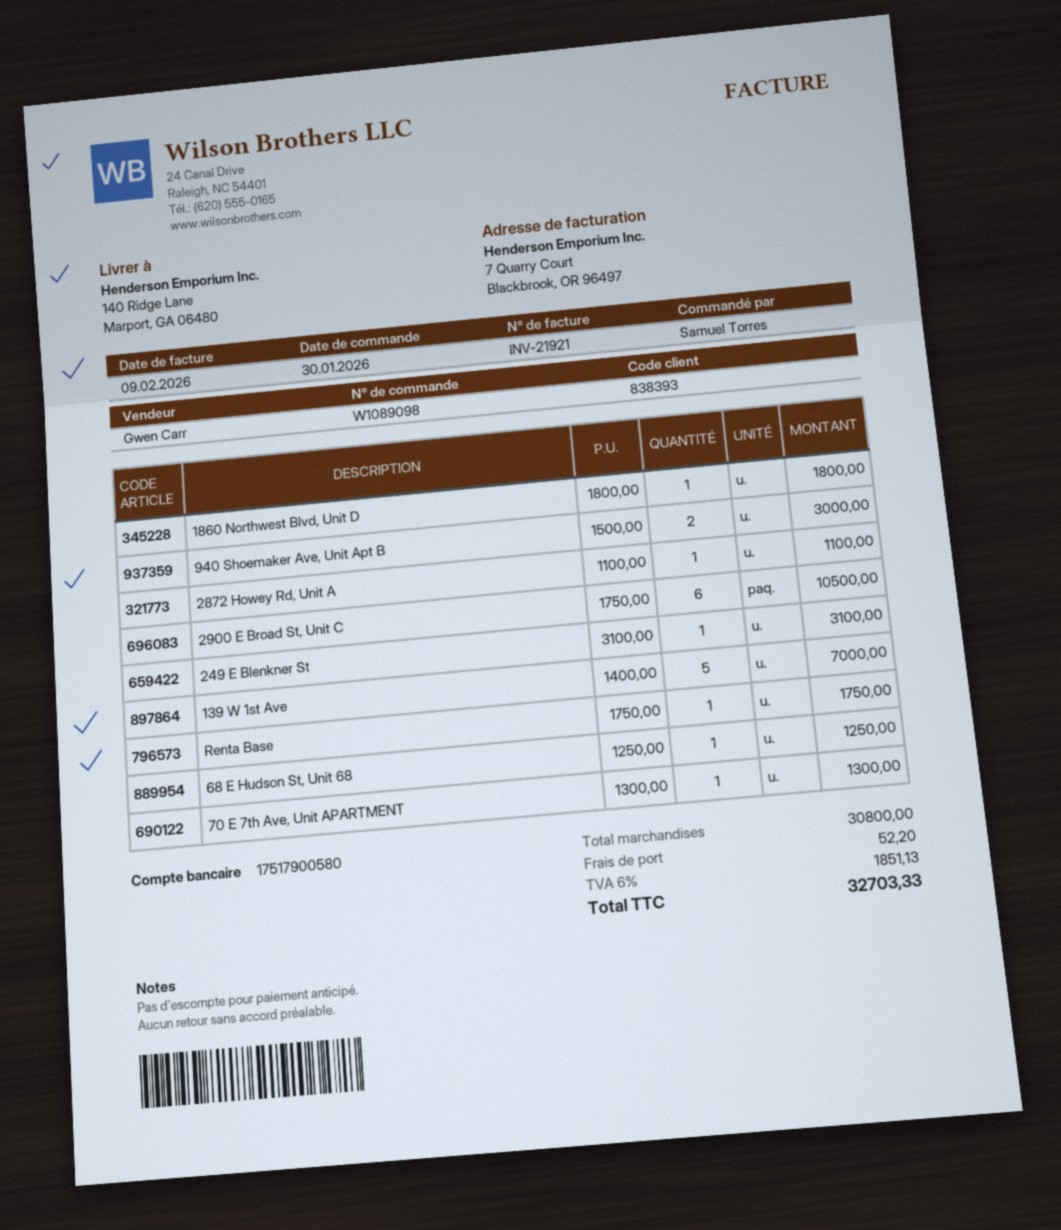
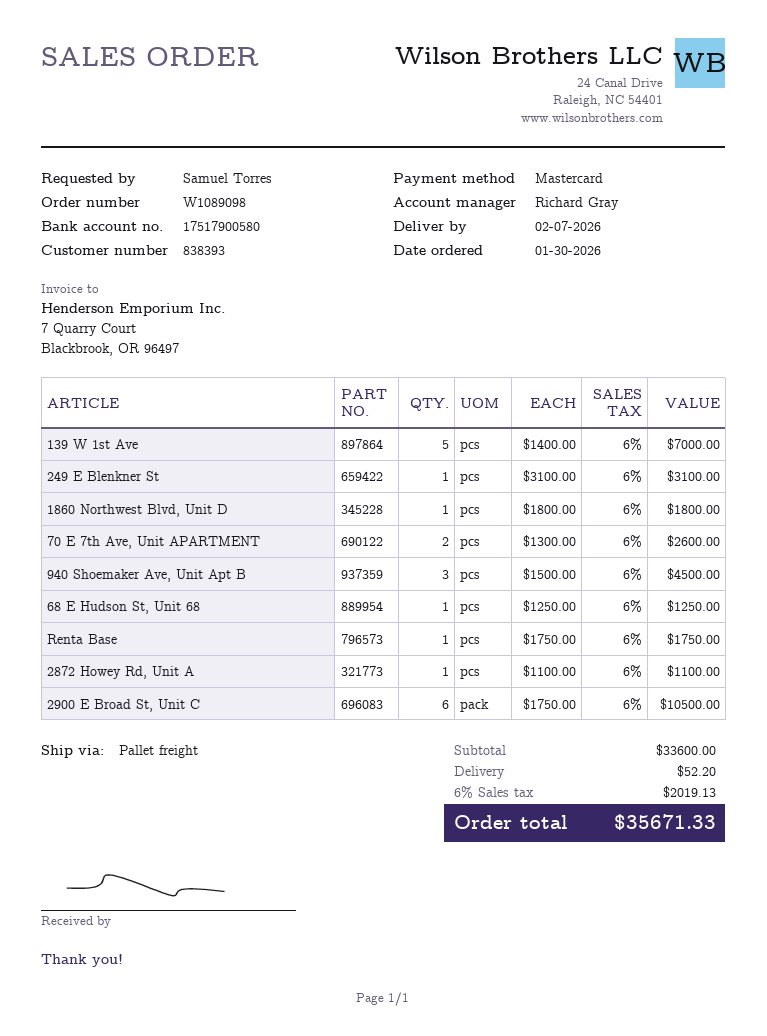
sales rep: Gwen Carr -> Richard Gray
940 Shoemaker Ave, Unit Apt B: 2 x 1500.00 = 3000.00 -> 3 x 1500.00 = 4500.00
70 E 7th Ave, Unit APARTMENT: 1 x 1300.00 = 1300.00 -> 2 x 1300.00 = 2600.00
subtotal: 30800.00 -> 33600.00
tax: 6% = 1851.13 -> 6% = 2019.13
total: 32703.33 -> 35671.33

